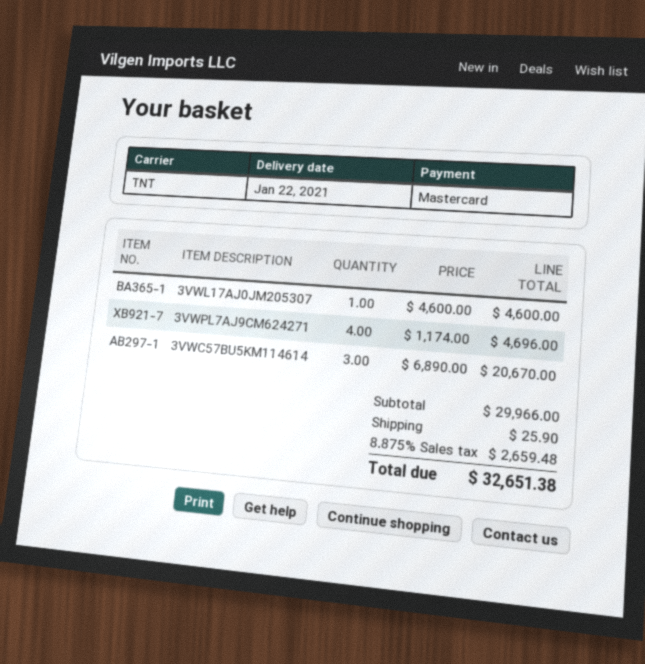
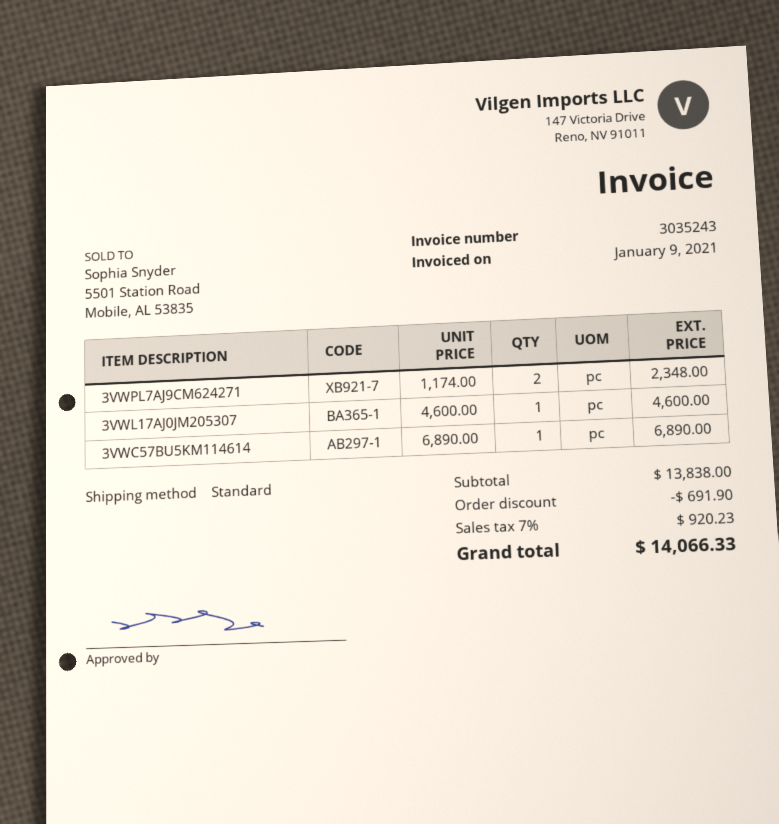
shipping method: TNT -> standard
3VWPL7AJ9CM624271: 4 x 1174.00 = 4696.00 -> 2 x 1174.00 = 2348.00
3VWC57BU5KM114614: 3 x 6890.00 = 20670.00 -> 1 x 6890.00 = 6890.00
subtotal: 29966.00 -> 13838.00
discount: none -> 691.90
shipping: 25.90 -> none
tax: 8.875% = 2659.48 -> 7% = 920.23
total: 32651.38 -> 14066.33

